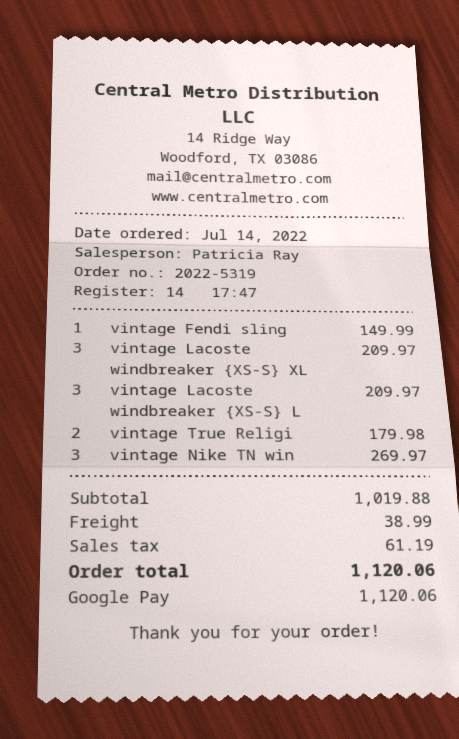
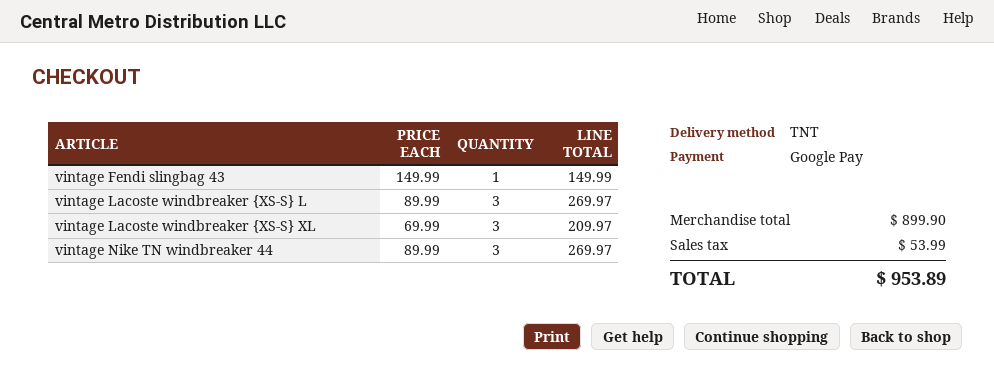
vintage Lacoste windbreaker {XS-S} L: 3 for 209.97 -> 3 for 269.97
vintage True Religi: 2 for 179.98 -> none
subtotal: 1019.88 -> 899.90
shipping: 38.99 -> none
tax: 61.19 -> 53.99
total: 1120.06 -> 953.89

